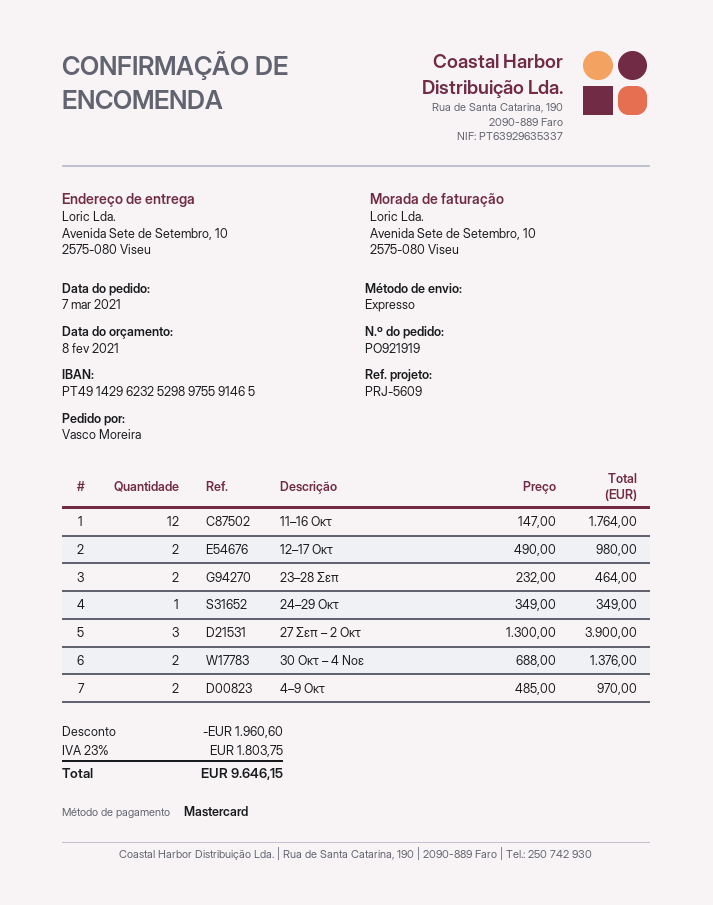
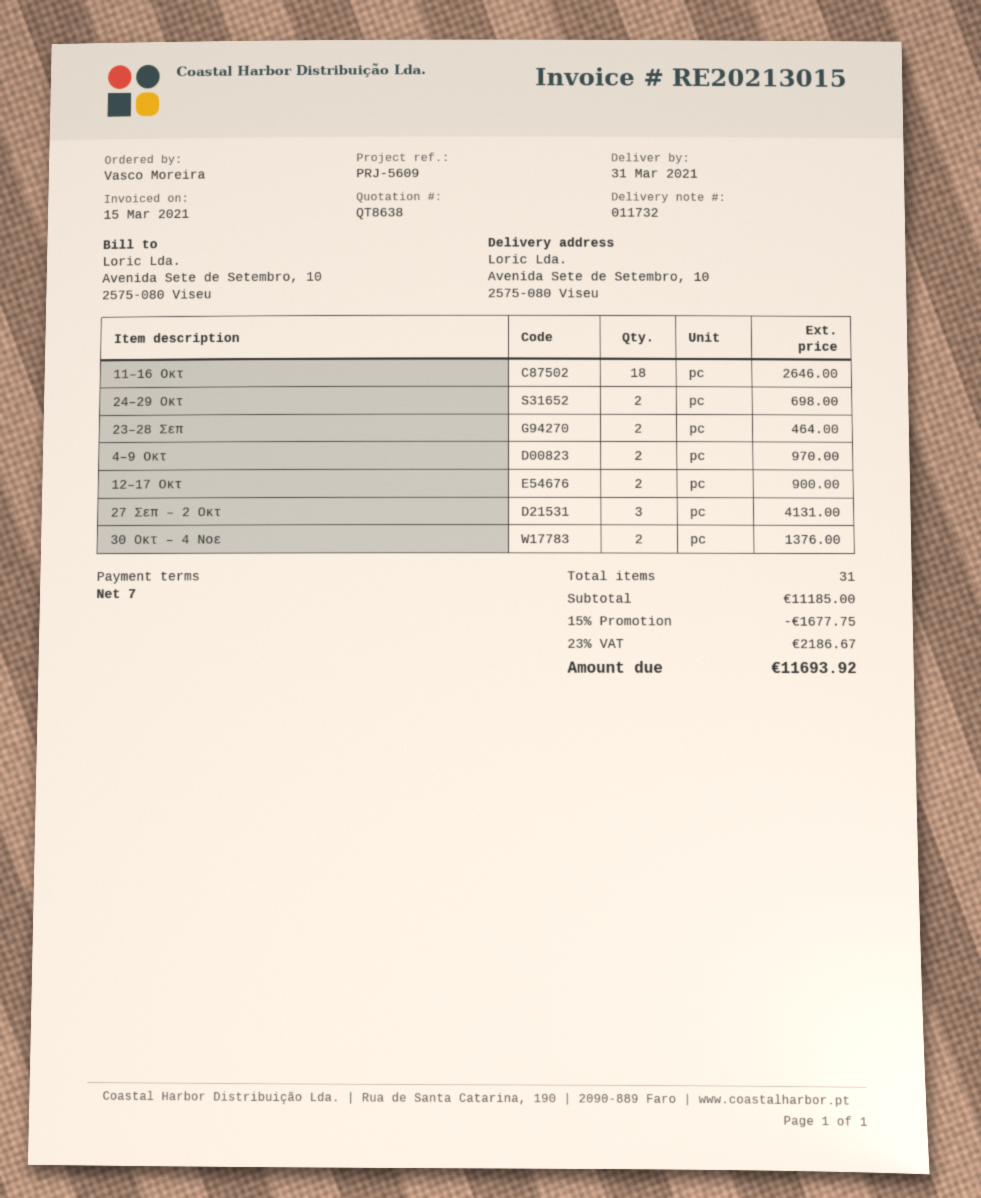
11–16 Οκτ: 12 for 1764.00 -> 18 for 2646.00
12–17 Οκτ: 2 for 980.00 -> 2 for 900.00
24–29 Οκτ: 1 for 349.00 -> 2 for 698.00
27 Σεπ – 2 Οκτ: 3 for 3900.00 -> 3 for 4131.00
discount: 1960.60 -> 1677.75
tax: 23% = 1803.75 -> 23% = 2186.67
total: 9646.15 -> 11693.92

